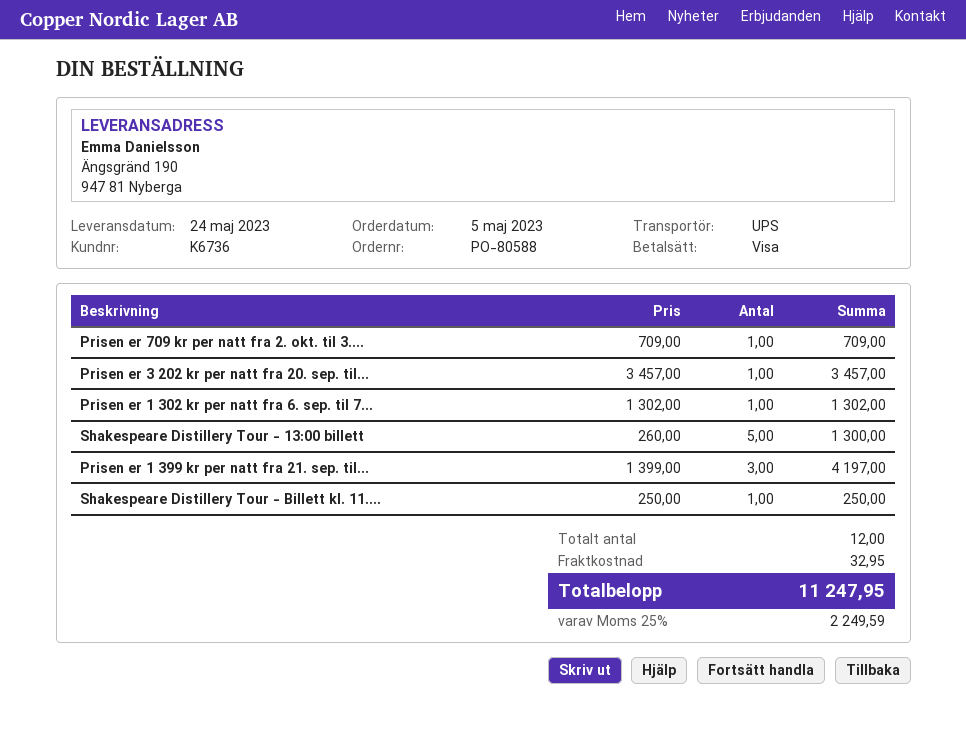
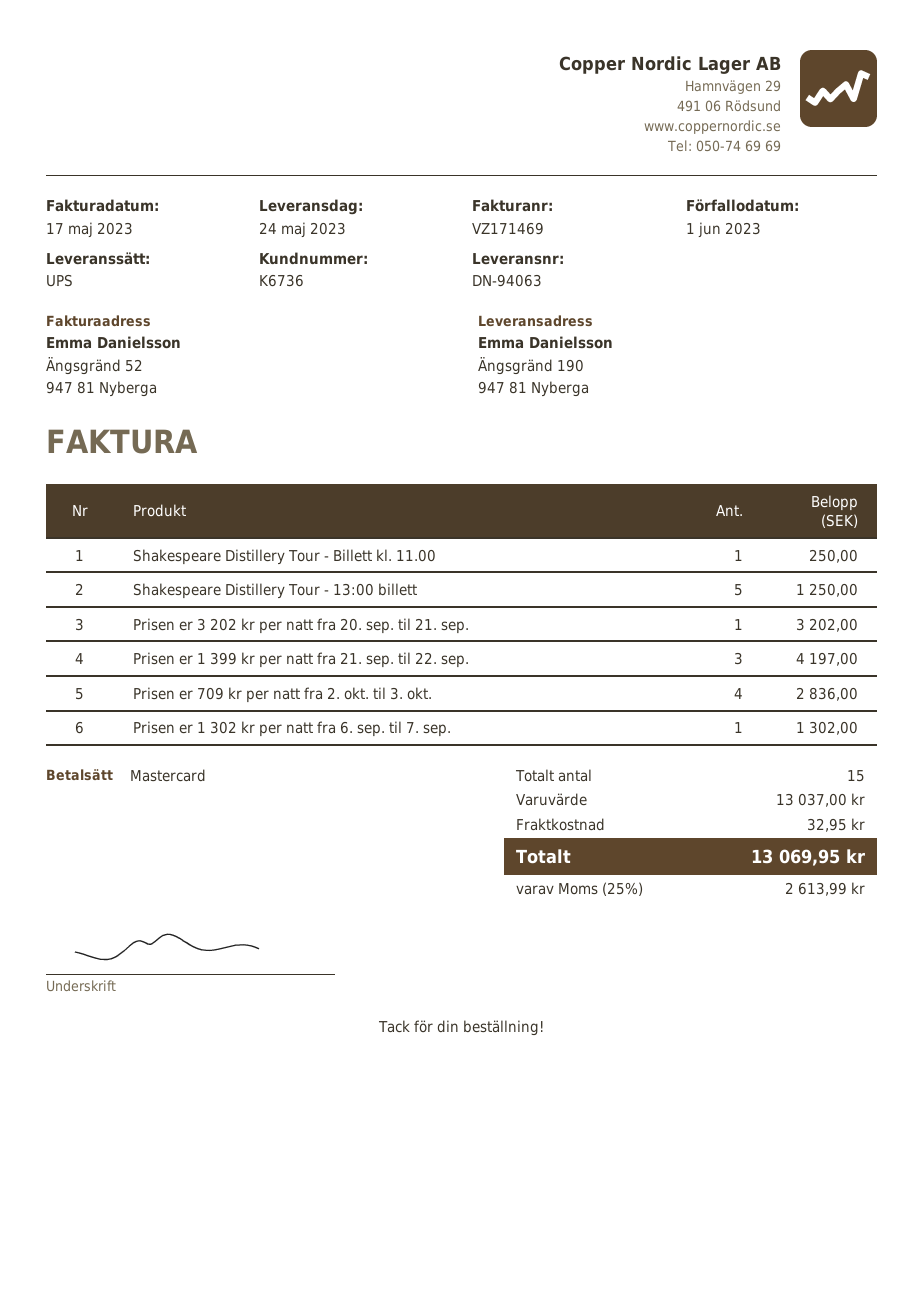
payment method: Visa -> Mastercard
Prisen er 709 kr per natt fra 2. okt. til 3....: 1 for 709.00 -> 4 for 2836.00
Prisen er 3 202 kr per natt fra 20. sep. til...: 1 for 3457.00 -> 1 for 3202.00
Shakespeare Distillery Tour - 13:00 billett: 5 for 1300.00 -> 5 for 1250.00
total quantity: 12 -> 15
tax: 25% = 2249.59 -> 25% = 2613.99
total: 11247.95 -> 13069.95

